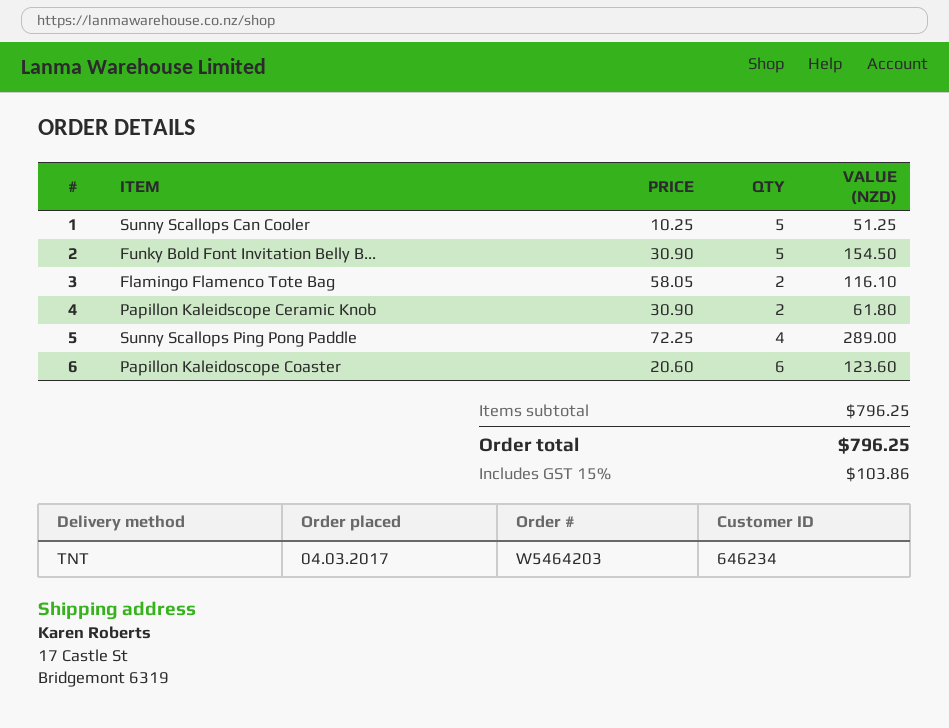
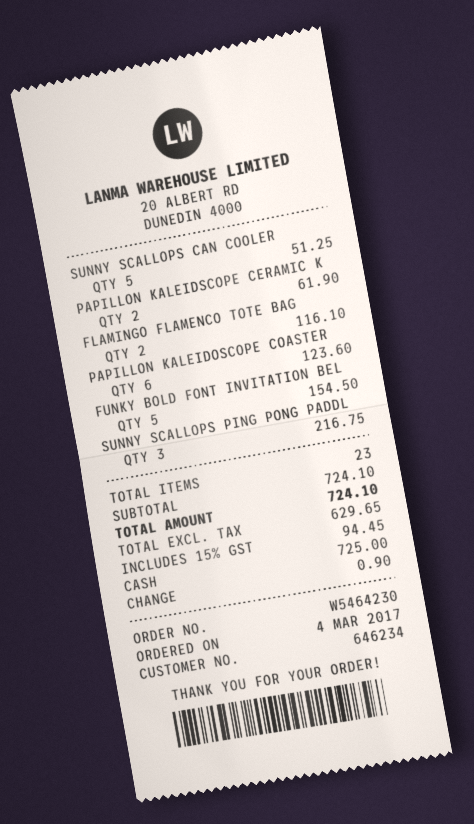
order number: W5464203 -> W5464230
Papillon Kaleidscope Ceramic Knob: 2 for 61.80 -> 2 for 61.90
Sunny Scallops Ping Pong Paddle: 4 for 289.00 -> 3 for 216.75
subtotal: 796.25 -> 724.10
tax: 15% = 103.86 -> 15% = 94.45
total: 796.25 -> 724.10

